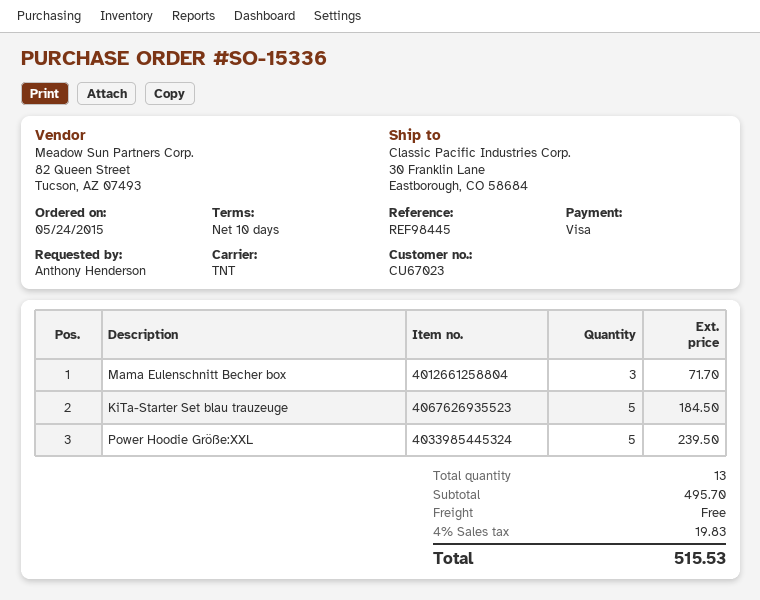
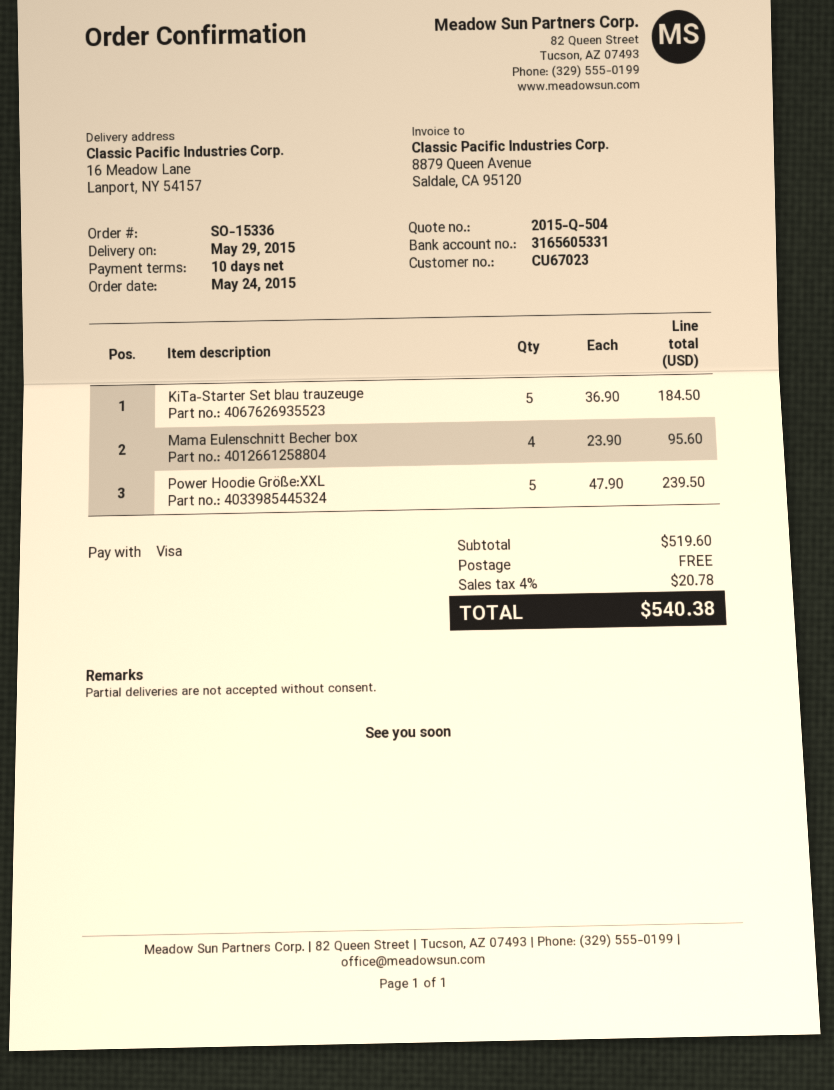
ship to: 30 Franklin Lane, Eastborough, CO 58684 -> 16 Meadow Lane, Lanport, NY 54157
Mama Eulenschnitt Becher box: 3 for 71.70 -> 4 for 95.60
subtotal: 495.70 -> 519.60
tax: 4% = 19.83 -> 4% = 20.78
total: 515.53 -> 540.38

